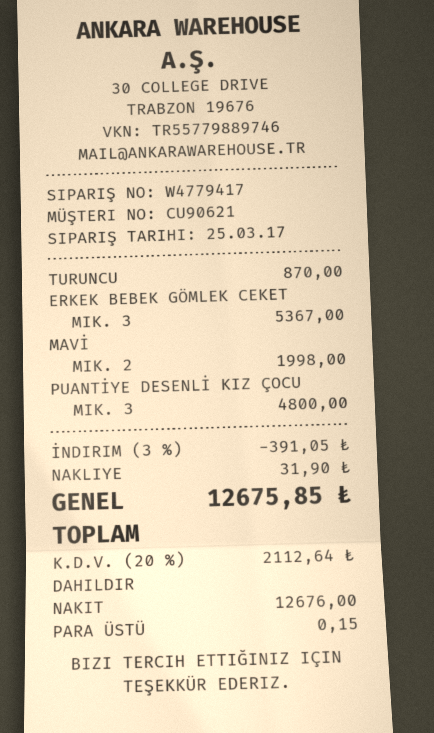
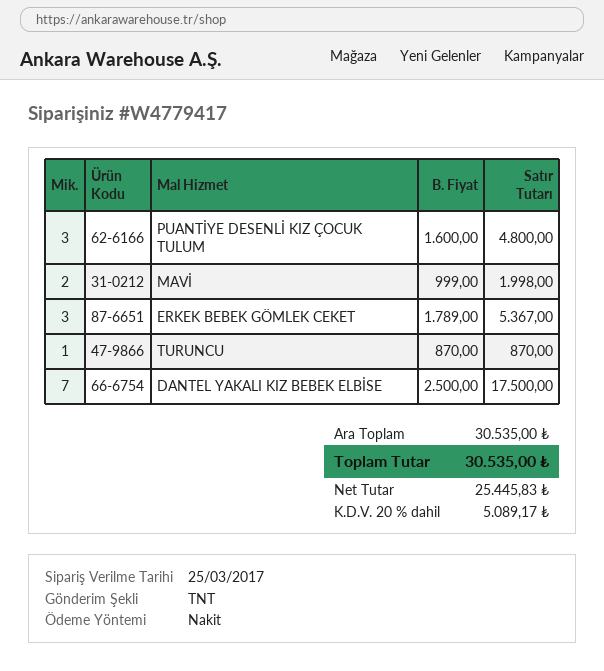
DANTEL YAKALI KIZ BEBEK ELBİSE: none -> 7 for 17500.00
discount: 3% = 391.05 -> none
shipping: 31.90 -> none
tax: 20% = 2112.64 -> 20% = 5089.17
total: 12675.85 -> 30535.00

